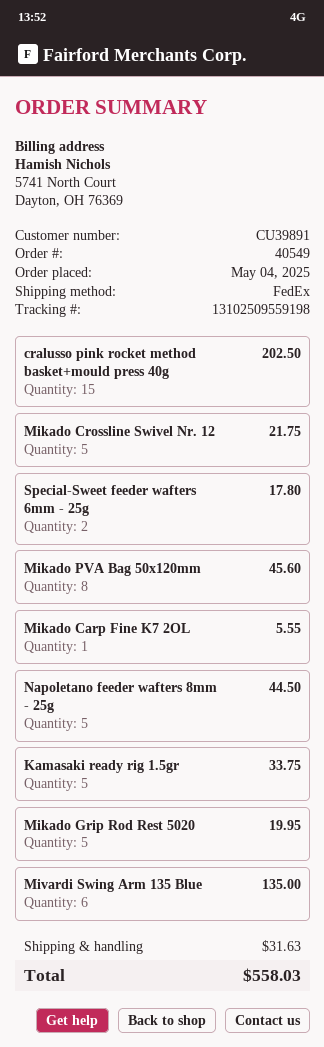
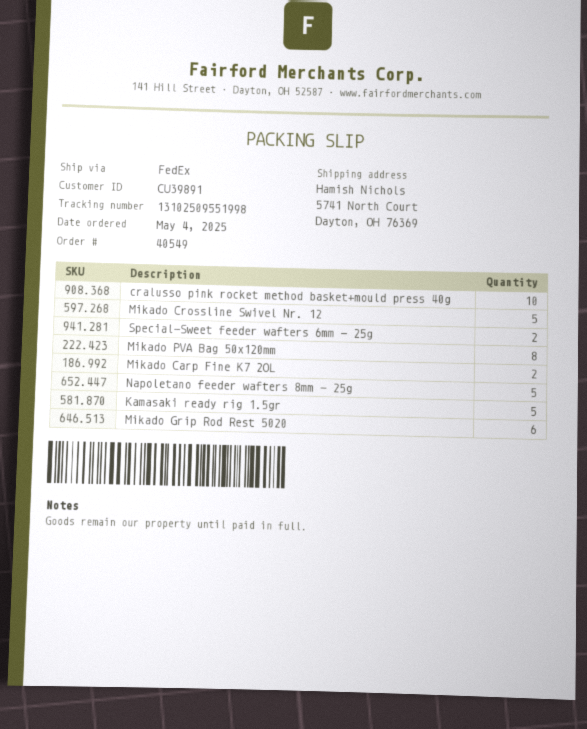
tracking number: 13102509559198 -> 13102509551998
cralusso pink rocket method basket+mould press 40g: 15 -> 10
Mikado Carp Fine K7 2OL: 1 -> 2
Mikado Grip Rod Rest 5020: 5 -> 6
Mivardi Swing Arm 135 Blue: 6 -> none

